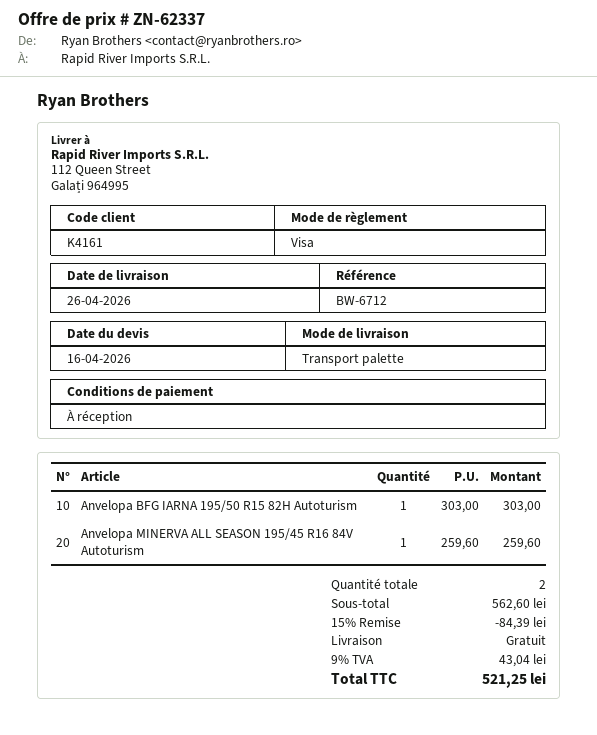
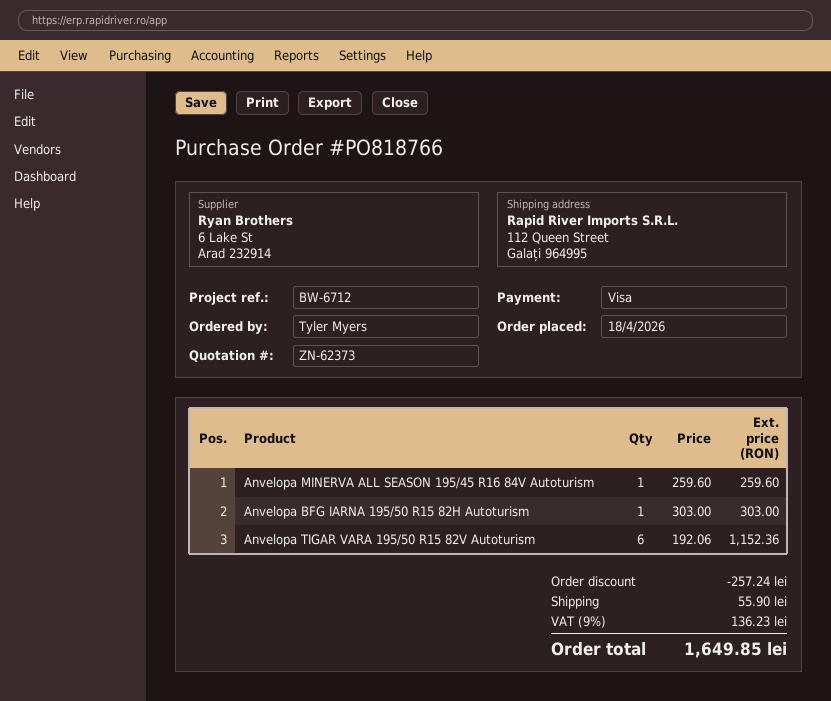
quote number: ZN-62337 -> ZN-62373
Anvelopa TIGAR VARA 195/50 R15 82V Autoturism: none -> 6 x 192.06 = 1152.36
discount: 84.39 -> 257.24
shipping: 0.00 -> 55.90
tax: 9% = 43.04 -> 9% = 136.23
total: 521.25 -> 1649.85

